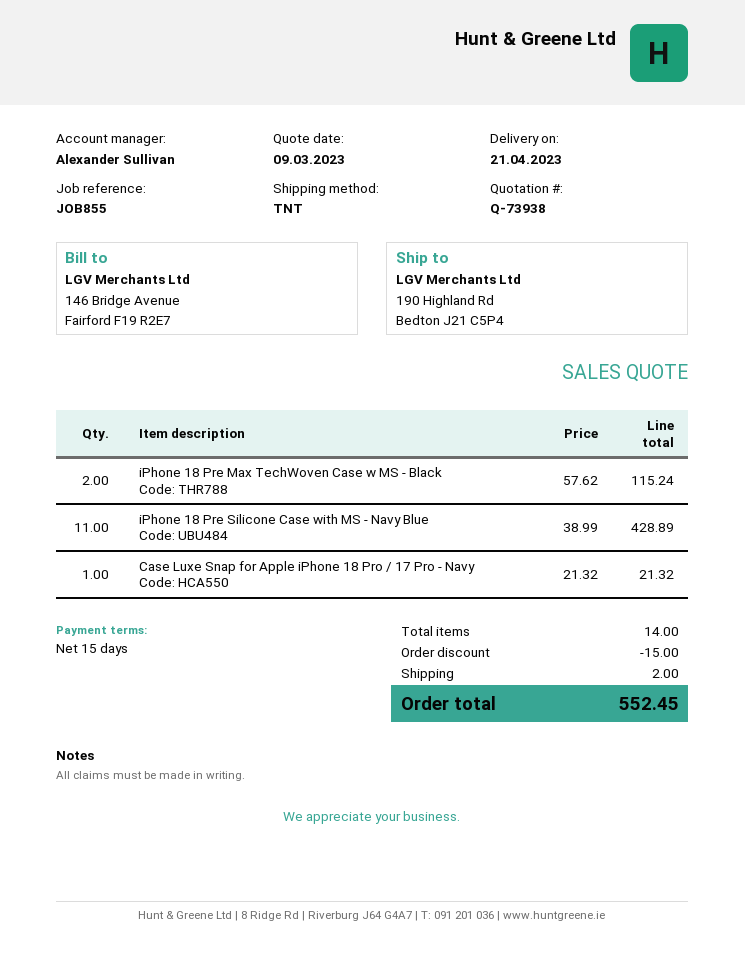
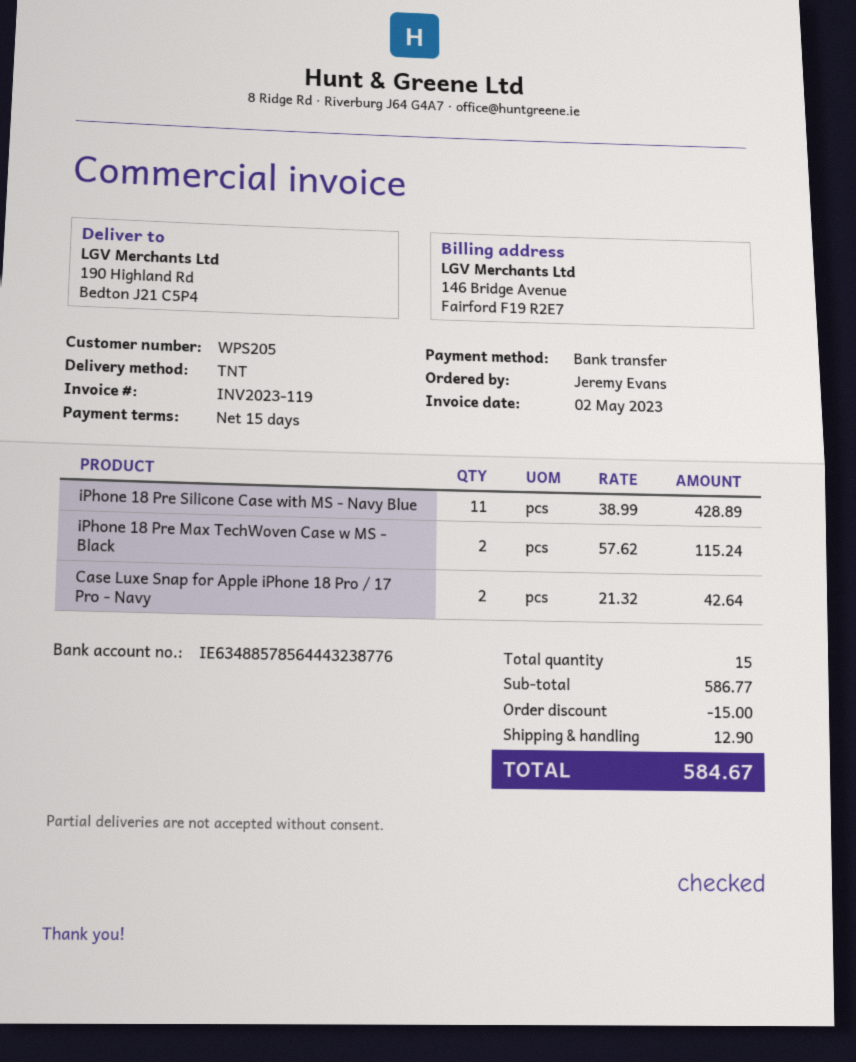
Case Luxe Snap for Apple iPhone 18 Pro / 17 Pro - Navy: 1 x 21.32 = 21.32 -> 2 x 21.32 = 42.64
total quantity: 14 -> 15
shipping: 2.00 -> 12.90
total: 552.45 -> 584.67

